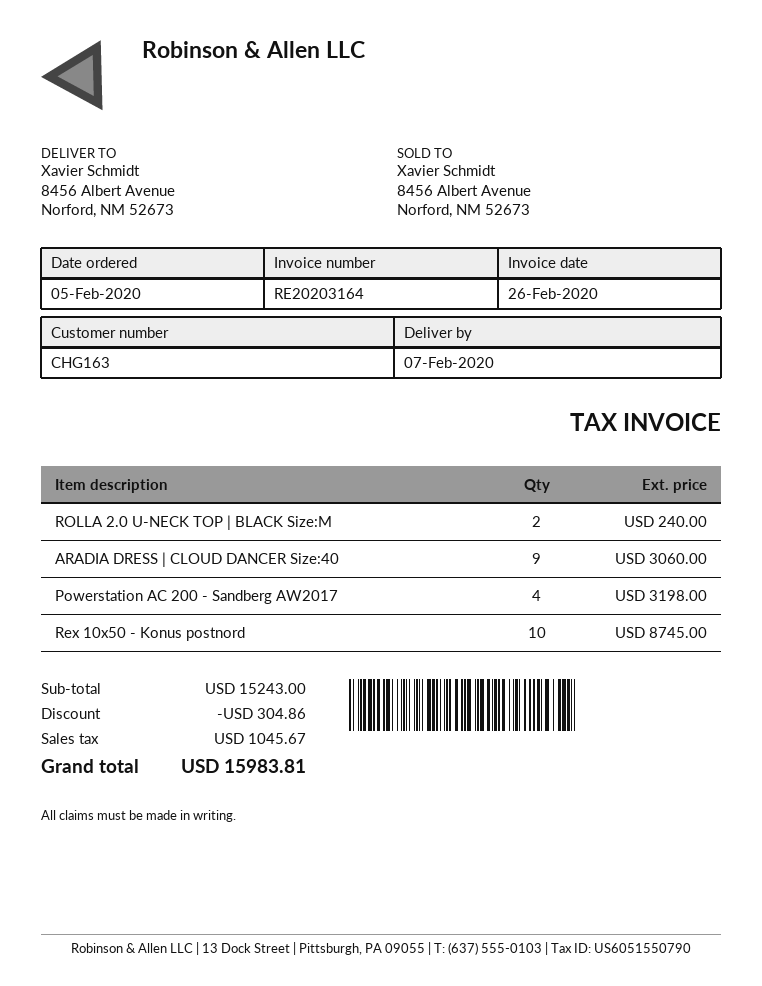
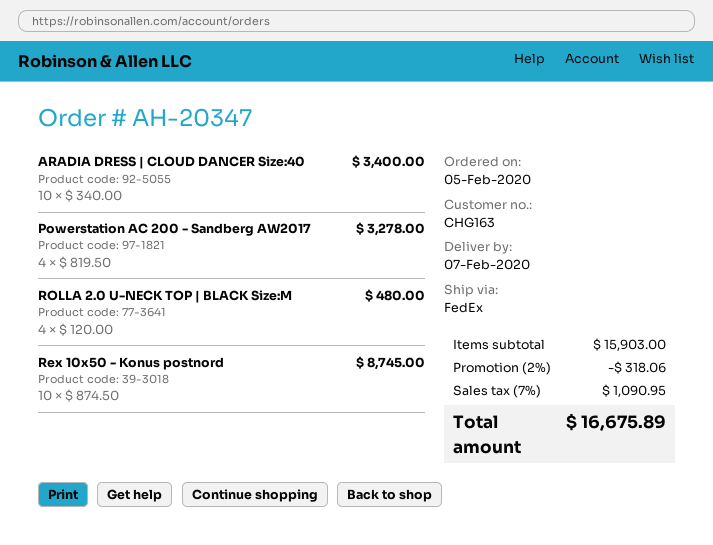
ROLLA 2.0 U-NECK TOP | BLACK Size:M: 2 for 240.00 -> 4 for 480.00
ARADIA DRESS | CLOUD DANCER Size:40: 9 for 3060.00 -> 10 for 3400.00
Powerstation AC 200 - Sandberg AW2017: 4 for 3198.00 -> 4 for 3278.00
subtotal: 15243.00 -> 15903.00
discount: 304.86 -> 318.06
tax: 1045.67 -> 1090.95
total: 15983.81 -> 16675.89

